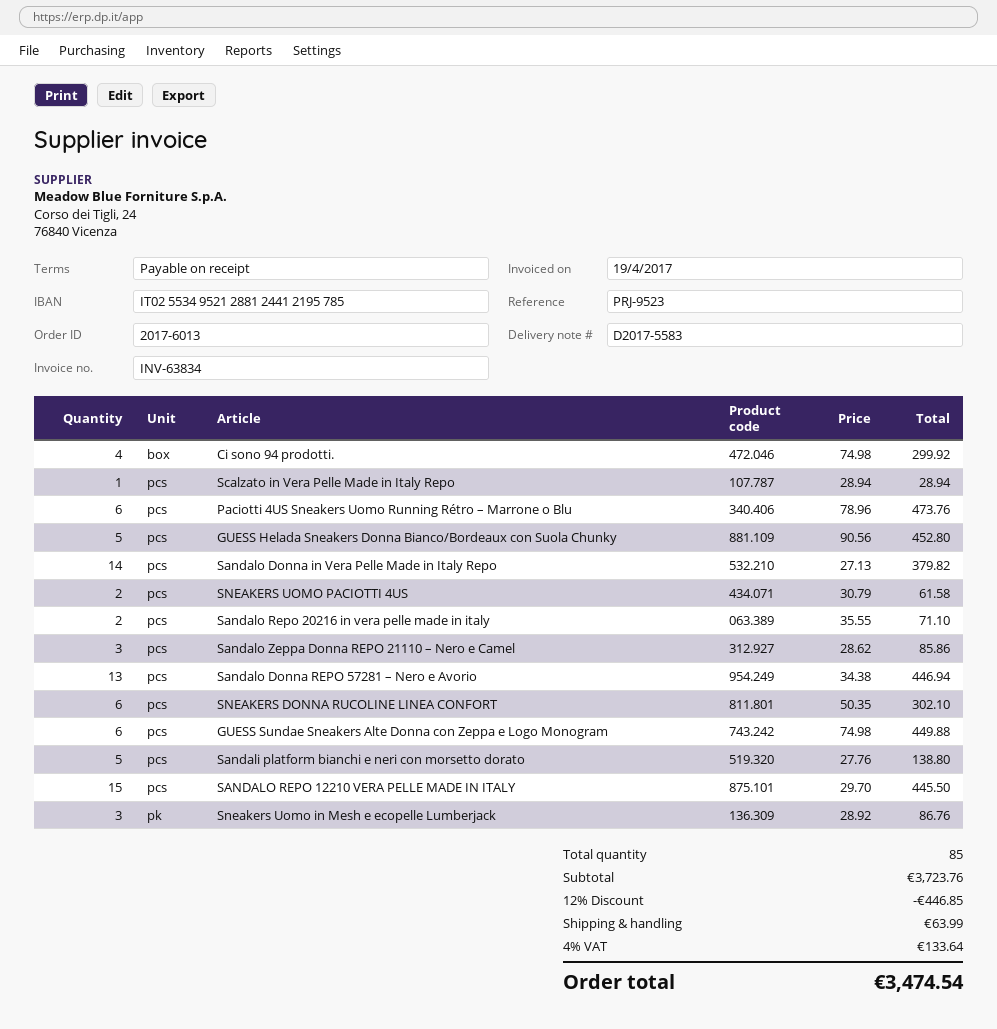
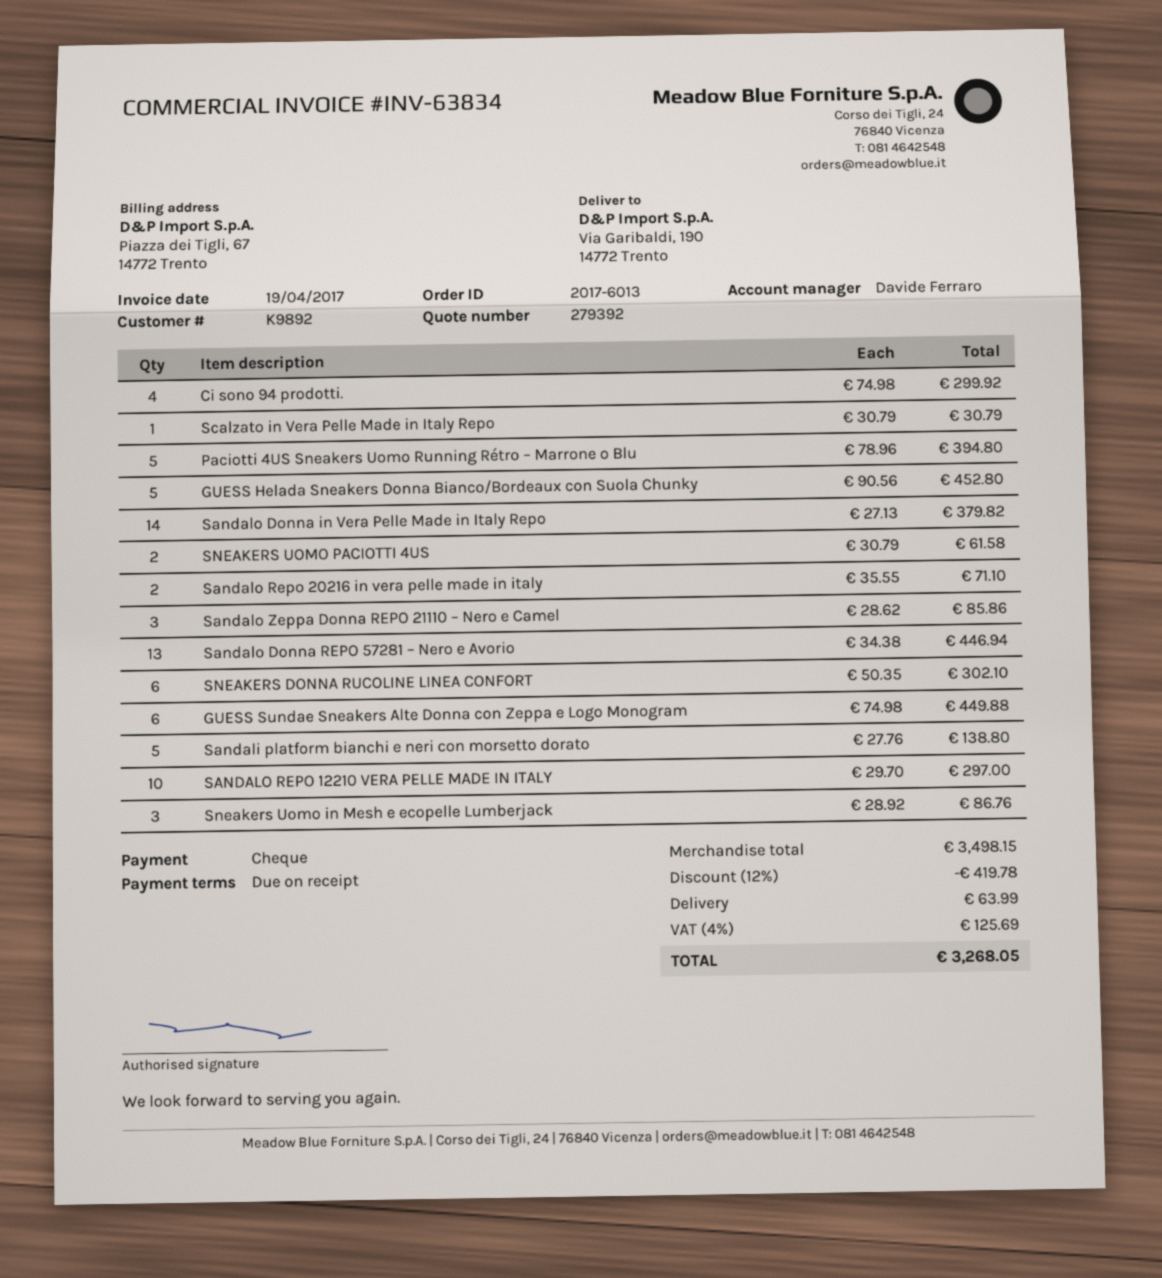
Scalzato in Vera Pelle Made in Italy Repo: 1 x 28.94 = 28.94 -> 1 x 30.79 = 30.79
Paciotti 4US Sneakers Uomo Running Rétro – Marrone o Blu: 6 x 78.96 = 473.76 -> 5 x 78.96 = 394.80
SANDALO REPO 12210 VERA PELLE MADE IN ITALY: 15 x 29.70 = 445.50 -> 10 x 29.70 = 297.00
subtotal: 3723.76 -> 3498.15
discount: 12% = 446.85 -> 12% = 419.78
tax: 4% = 133.64 -> 4% = 125.69
total: 3474.54 -> 3268.05

